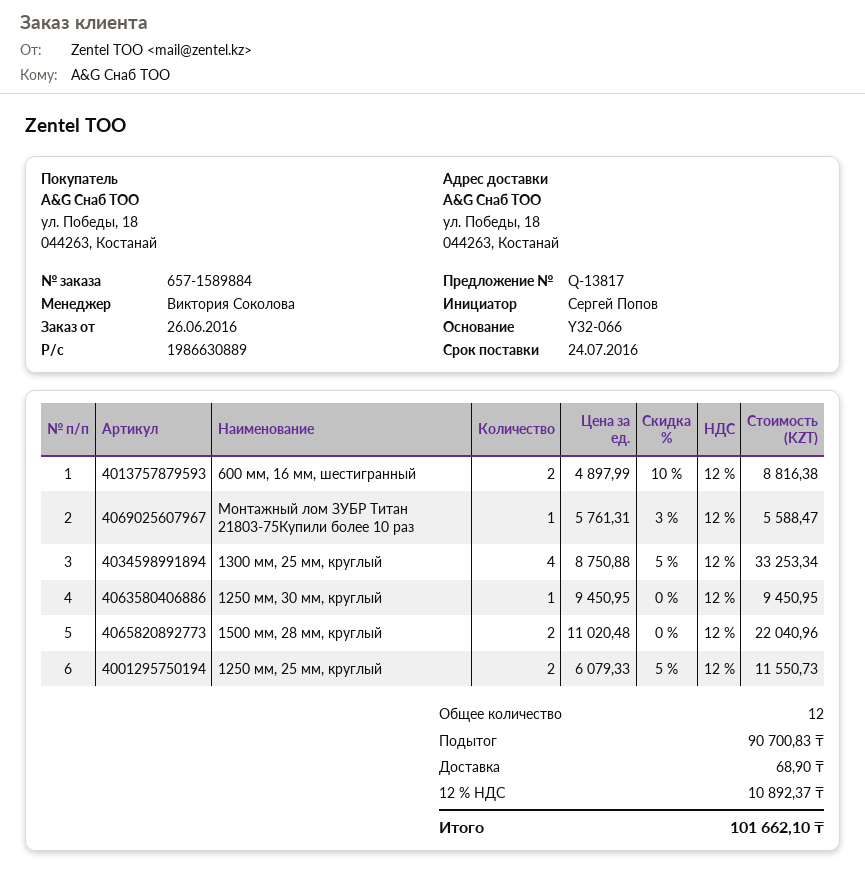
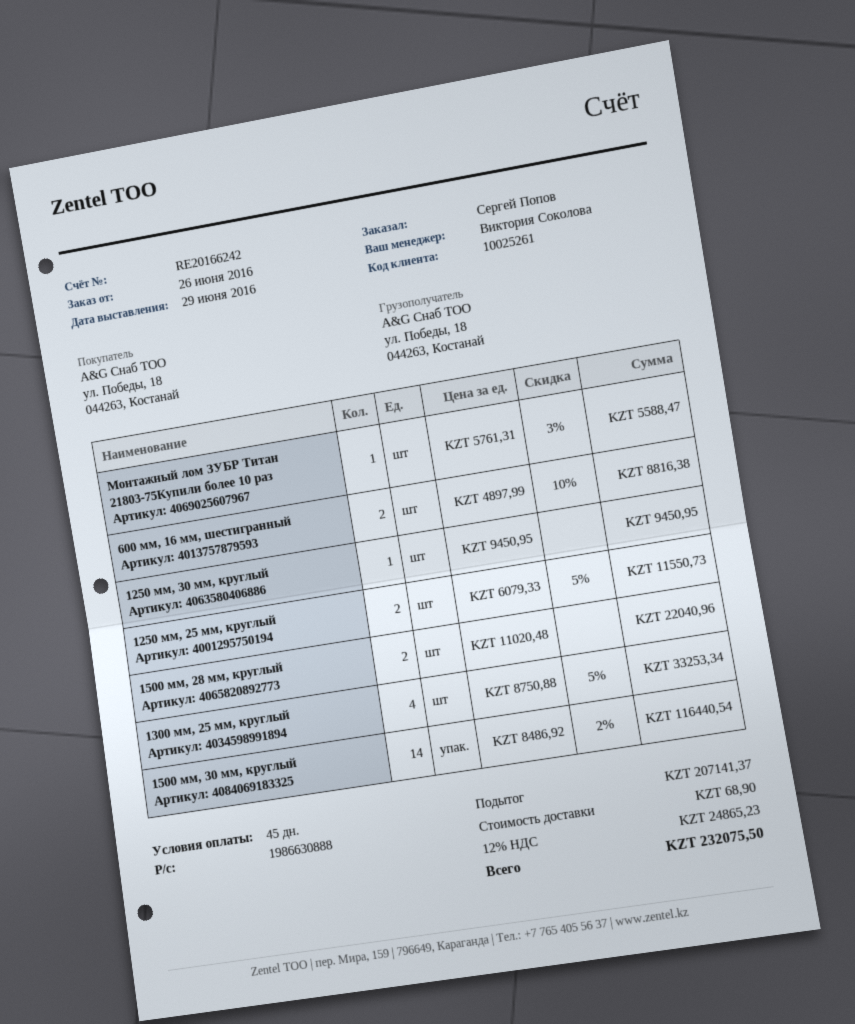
bank account: 1986630889 -> 1986630888
1500 мм, 30 мм, круглый: none -> 14 x 8486.92 - 2% = 116440.54
subtotal: 90700.83 -> 207141.37
tax: 12% = 10892.37 -> 12% = 24865.23
total: 101662.10 -> 232075.50

